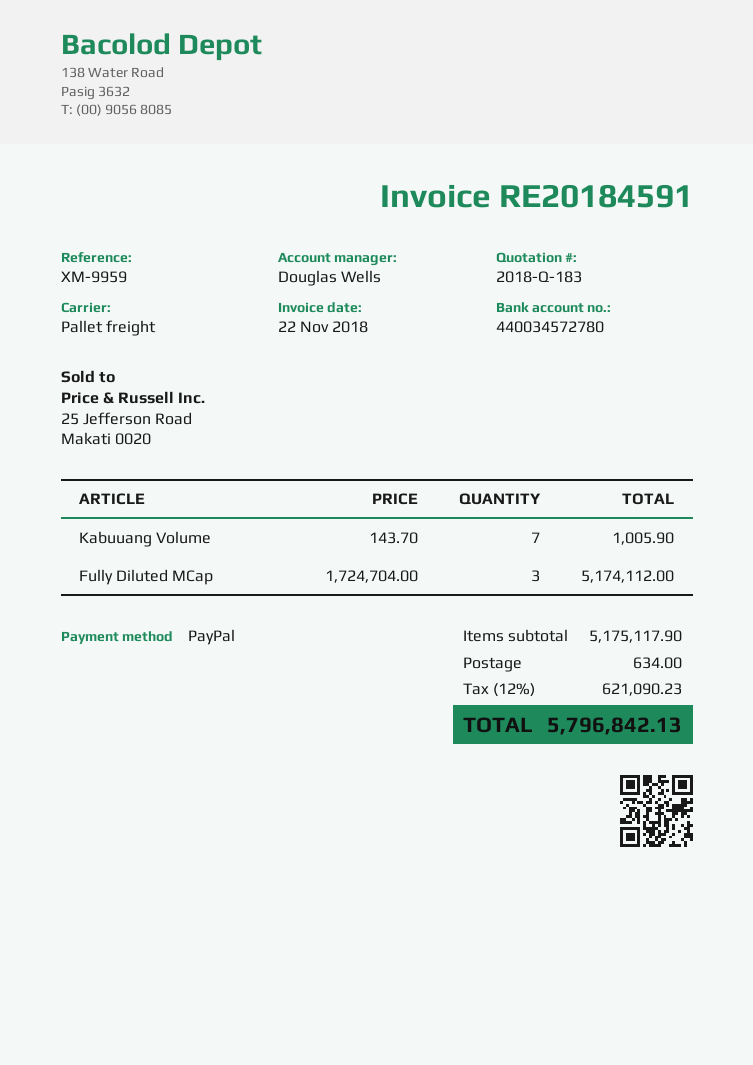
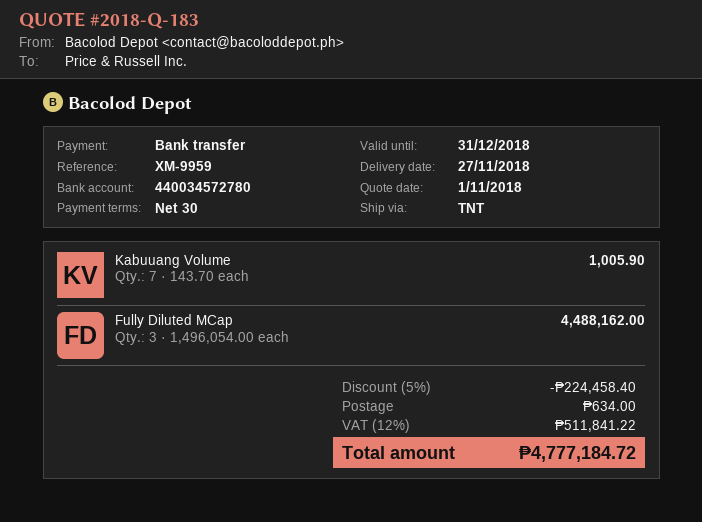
payment method: PayPal -> bank transfer
shipping method: pallet freight -> TNT
Fully Diluted MCap: 3 x 1724704.00 = 5174112.00 -> 3 x 1496054.00 = 4488162.00
discount: none -> 5% = 224458.40
tax: 12% = 621090.23 -> 12% = 511841.22
total: 5796842.13 -> 4777184.72

